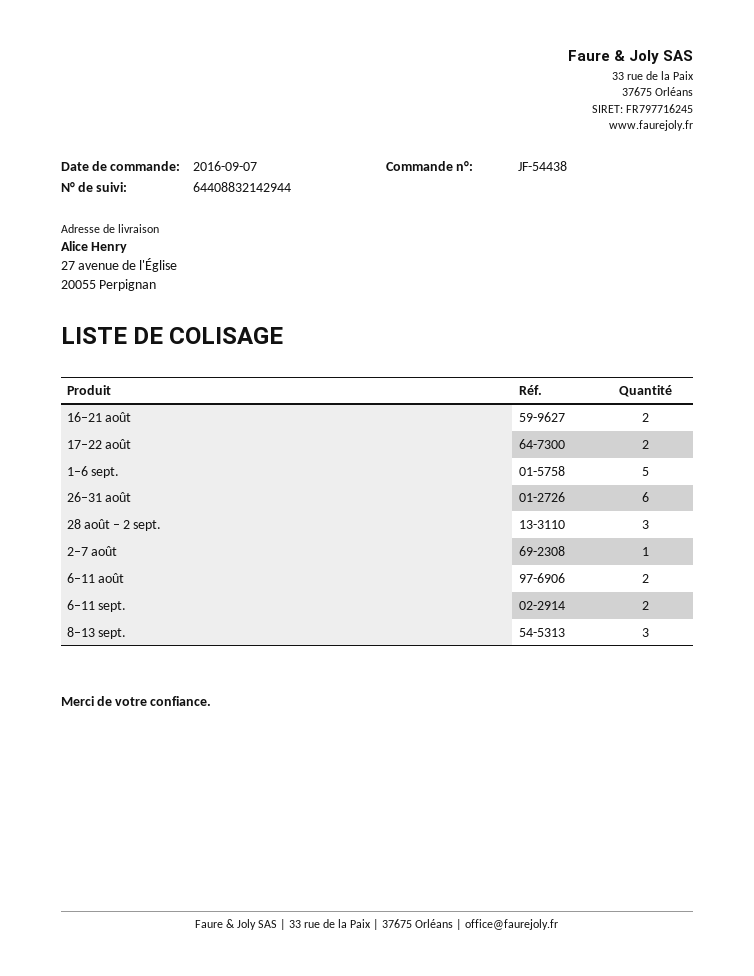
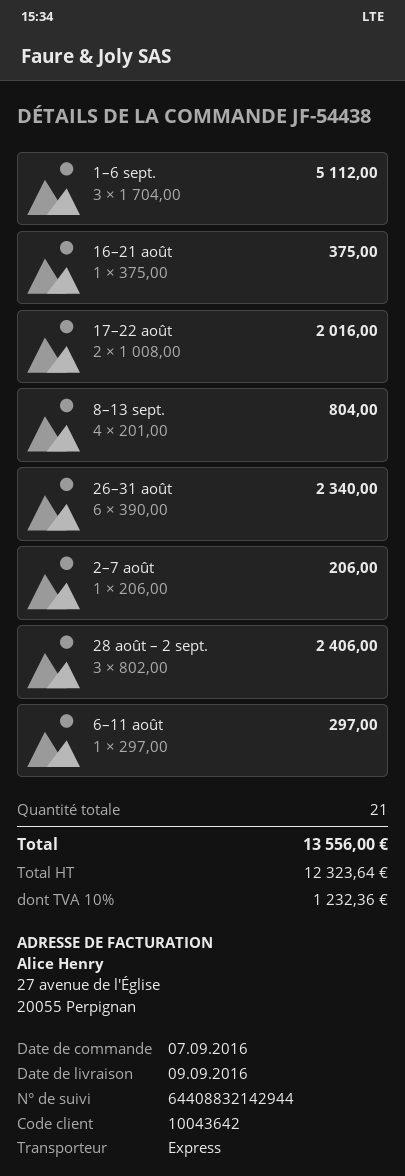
16–21 août: 2 -> 1
1–6 sept.: 5 -> 3
6–11 août: 2 -> 1
6–11 sept.: 2 -> none
8–13 sept.: 3 -> 4

